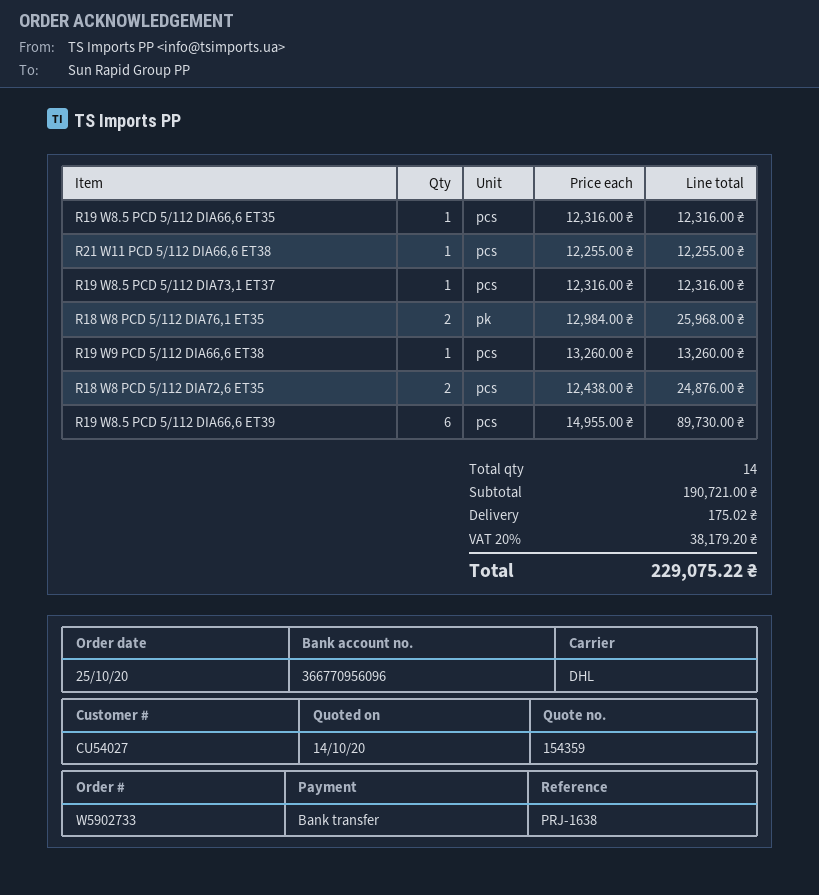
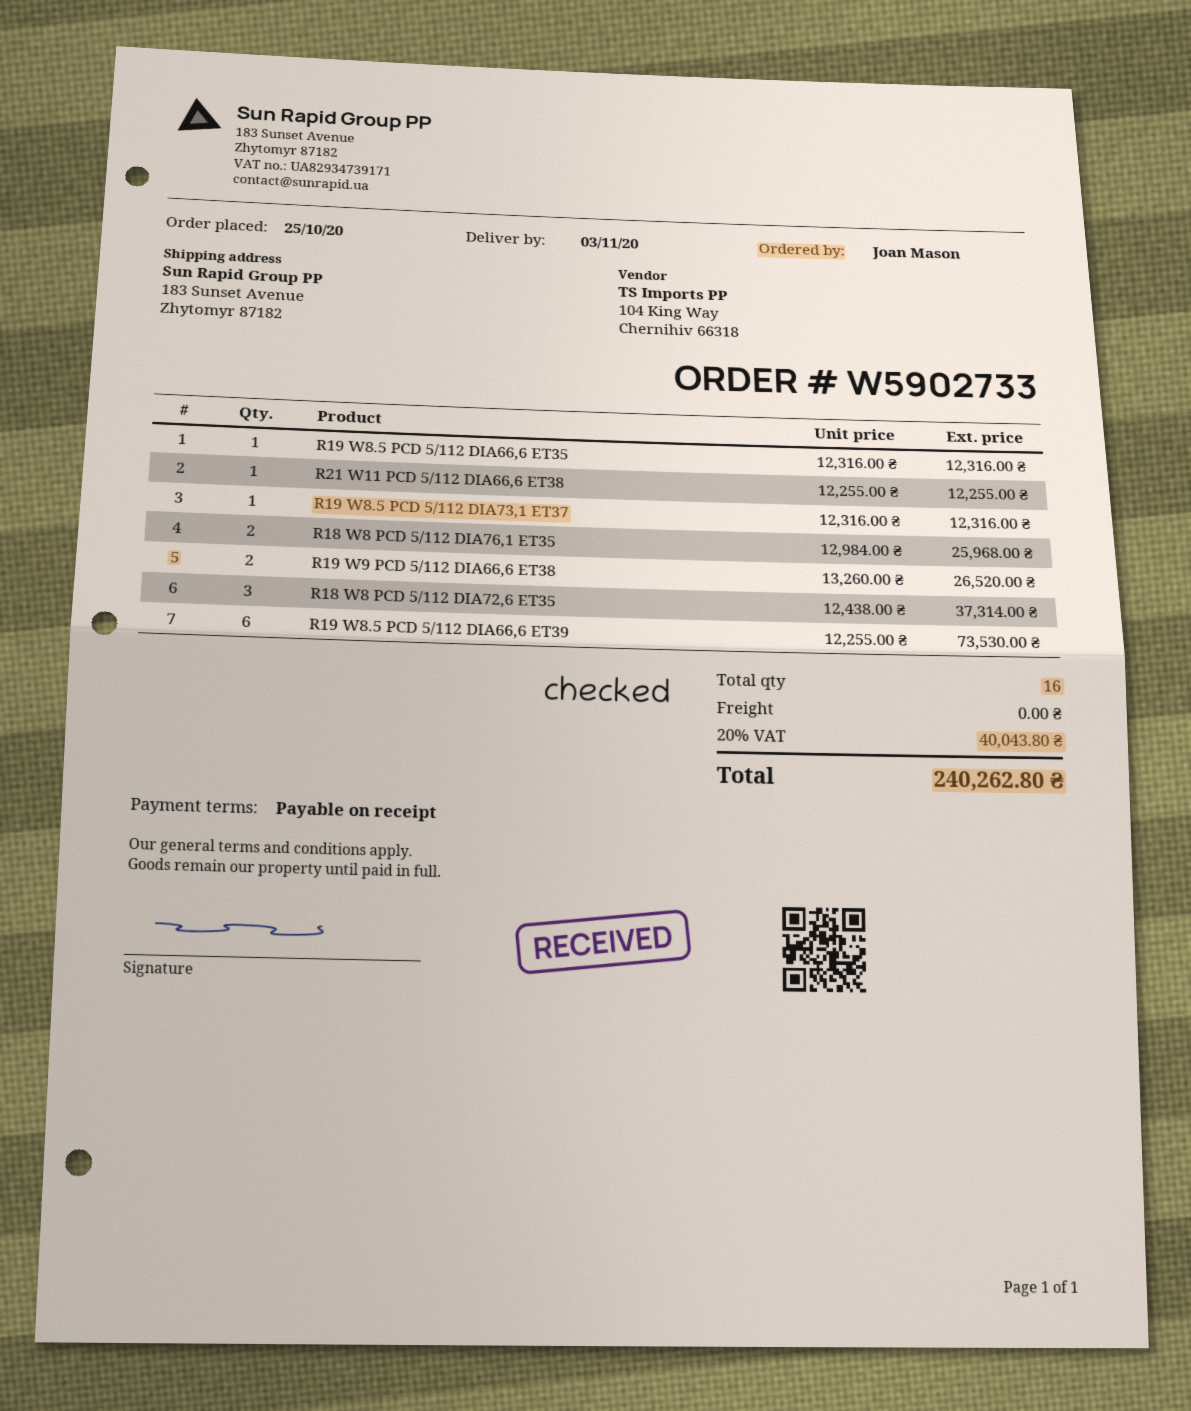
R19 W9 PCD 5/112 DIA66,6 ET38: 1 x 13260.00 = 13260.00 -> 2 x 13260.00 = 26520.00
R18 W8 PCD 5/112 DIA72,6 ET35: 2 x 12438.00 = 24876.00 -> 3 x 12438.00 = 37314.00
R19 W8.5 PCD 5/112 DIA66,6 ET39: 6 x 14955.00 = 89730.00 -> 6 x 12255.00 = 73530.00
total quantity: 14 -> 16
shipping: 175.02 -> 0.00
tax: 20% = 38179.20 -> 20% = 40043.80
total: 229075.22 -> 240262.80

